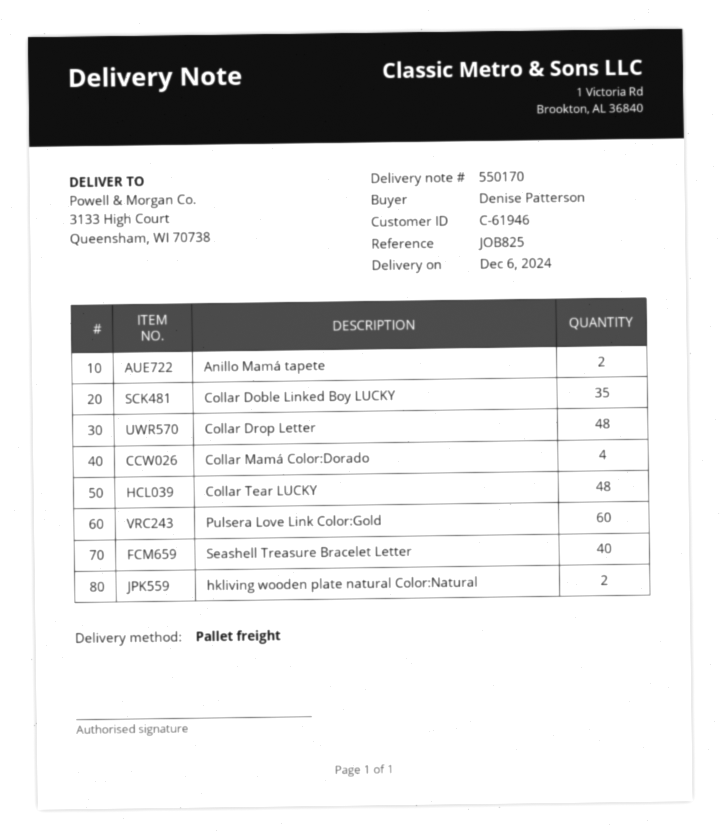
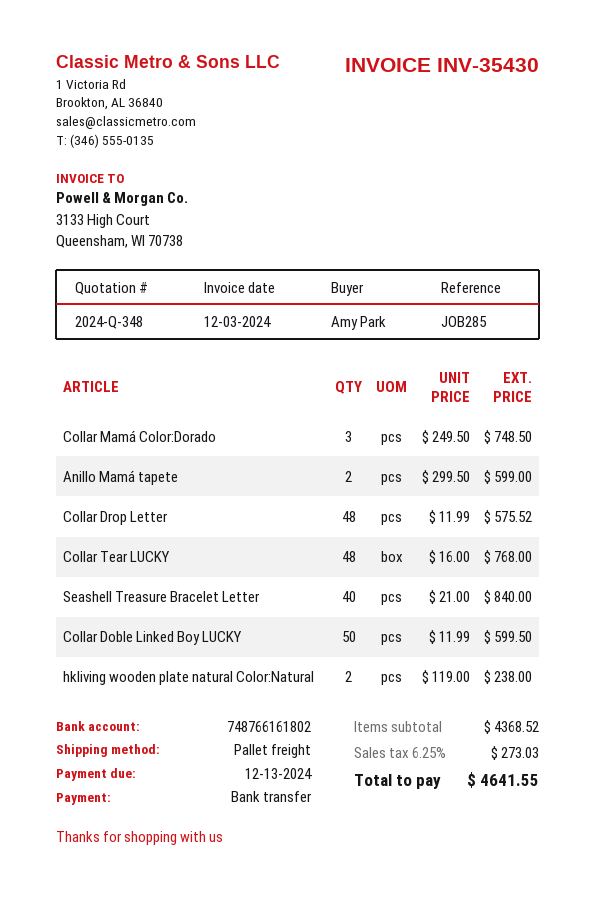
reference: JOB825 -> JOB285
ordered by: Denise Patterson -> Amy Park
Collar Doble Linked Boy LUCKY: 35 -> 50
Collar Mamá Color:Dorado: 4 -> 3
Pulsera Love Link Color:Gold: 60 -> none

